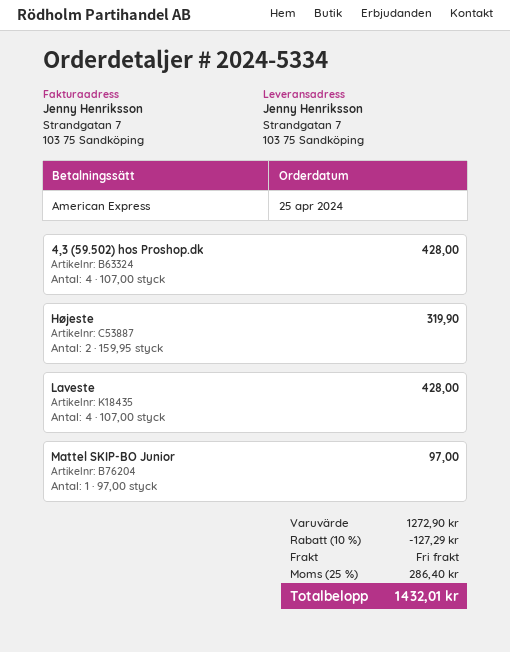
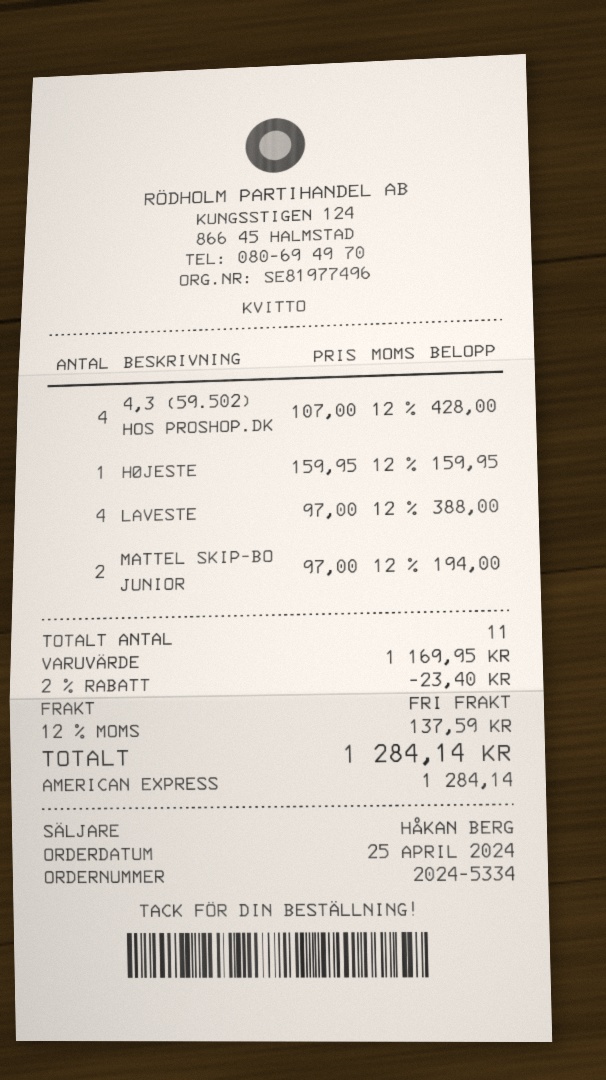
Højeste: 2 x 159.95 = 319.90 -> 1 x 159.95 = 159.95
Laveste: 4 x 107.00 = 428.00 -> 4 x 97.00 = 388.00
Mattel SKIP-BO Junior: 1 x 97.00 = 97.00 -> 2 x 97.00 = 194.00
subtotal: 1272.90 -> 1169.95
discount: 10% = 127.29 -> 2% = 23.40
tax: 25% = 286.40 -> 12% = 137.59
total: 1432.01 -> 1284.14

